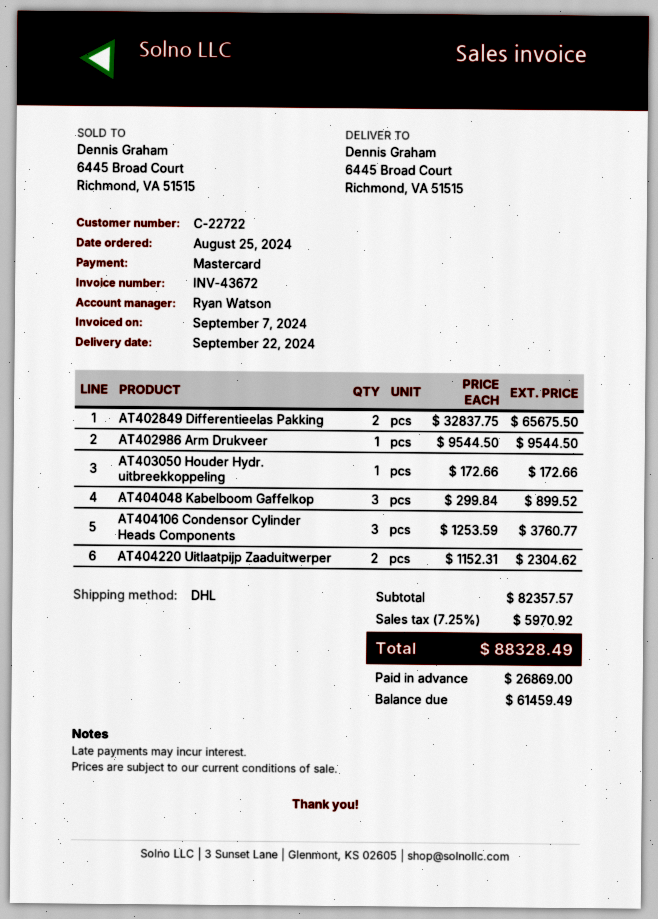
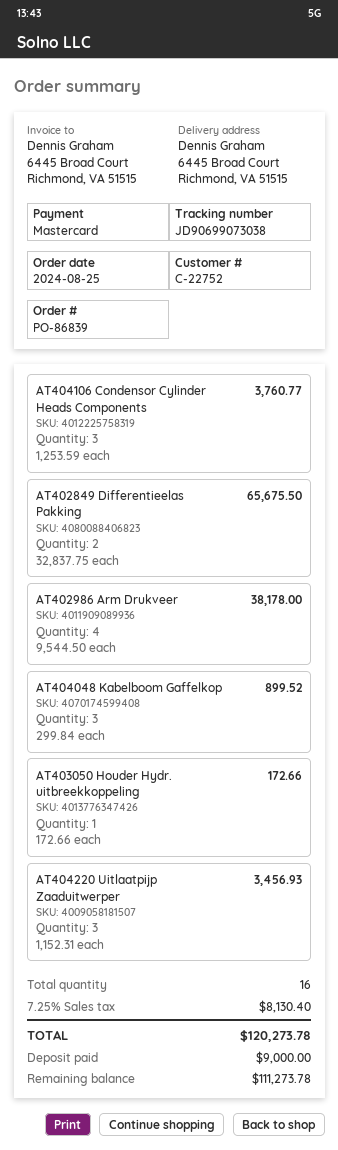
customer number: C-22722 -> C-22752
AT402986 Arm Drukveer: 1 x 9544.50 = 9544.50 -> 4 x 9544.50 = 38178.00
AT404220 Uitlaatpijp Zaaduitwerper: 2 x 1152.31 = 2304.62 -> 3 x 1152.31 = 3456.93
tax: 7.25% = 5970.92 -> 7.25% = 8130.40
total: 88328.49 -> 120273.78
deposit: 26869.00 -> 9000.00
balance: 61459.49 -> 111273.78

